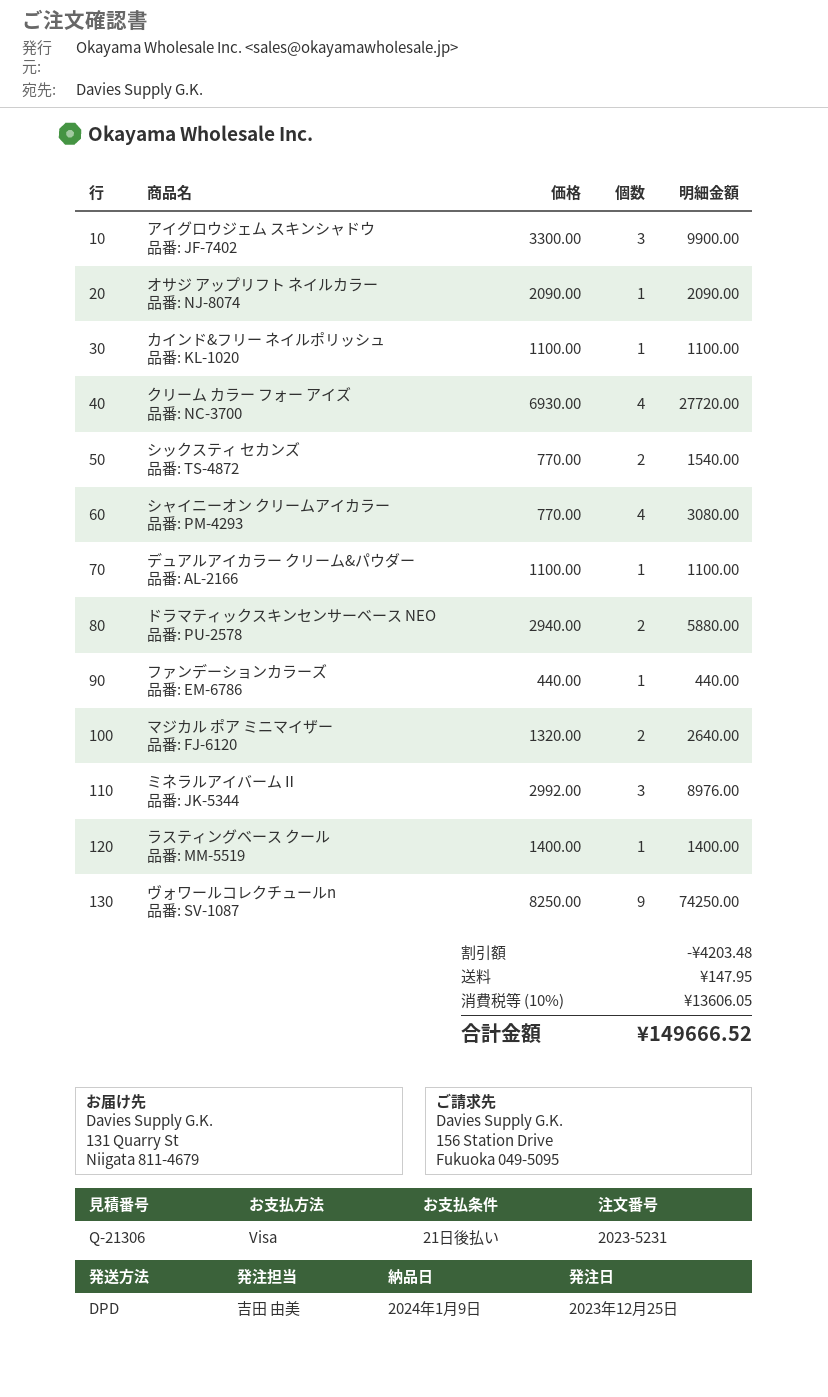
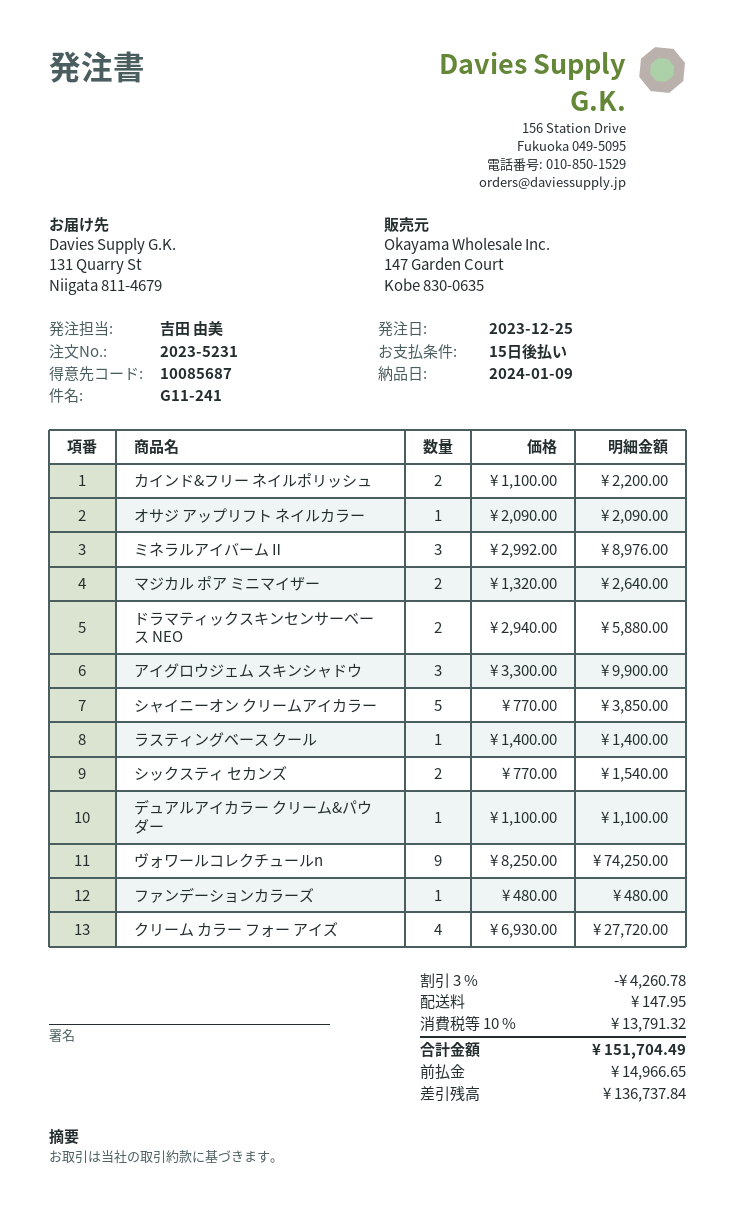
payment terms: 21 days -> 15 days
カインド&フリー ネイルポリッシュ: 1 x 1100.00 = 1100.00 -> 2 x 1100.00 = 2200.00
シャイニーオン クリームアイカラー: 4 x 770.00 = 3080.00 -> 5 x 770.00 = 3850.00
ファンデーションカラーズ: 1 x 440.00 = 440.00 -> 1 x 480.00 = 480.00
discount: 4203.48 -> 4260.78
tax: 10% = 13606.05 -> 10% = 13791.32
total: 149666.52 -> 151704.49

